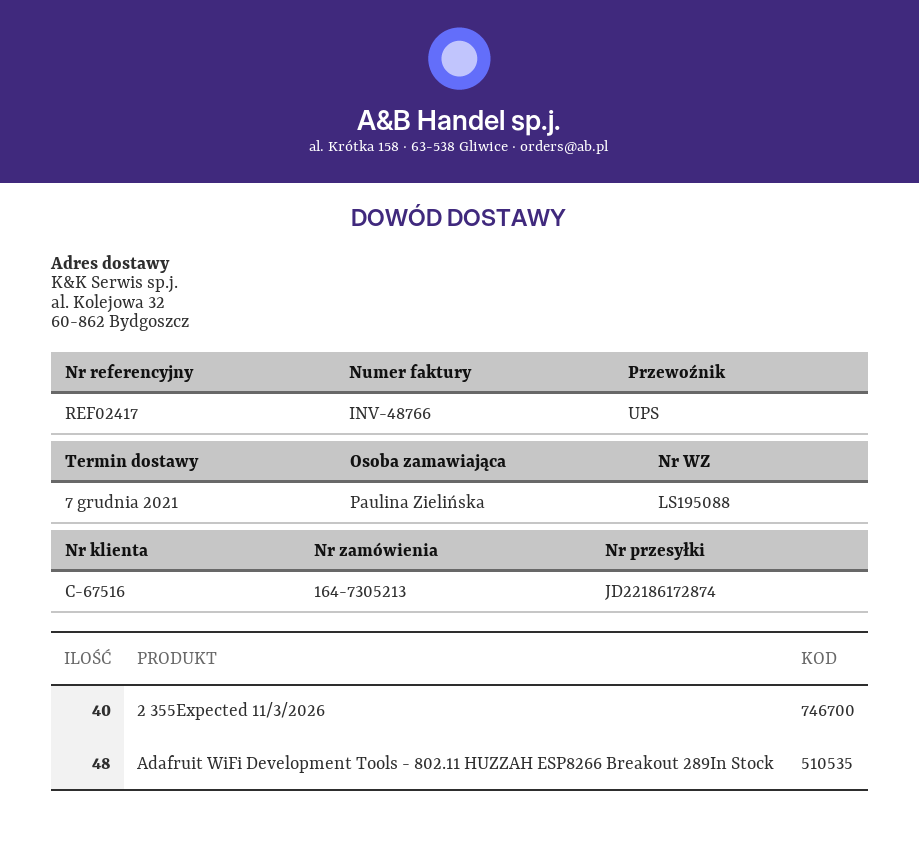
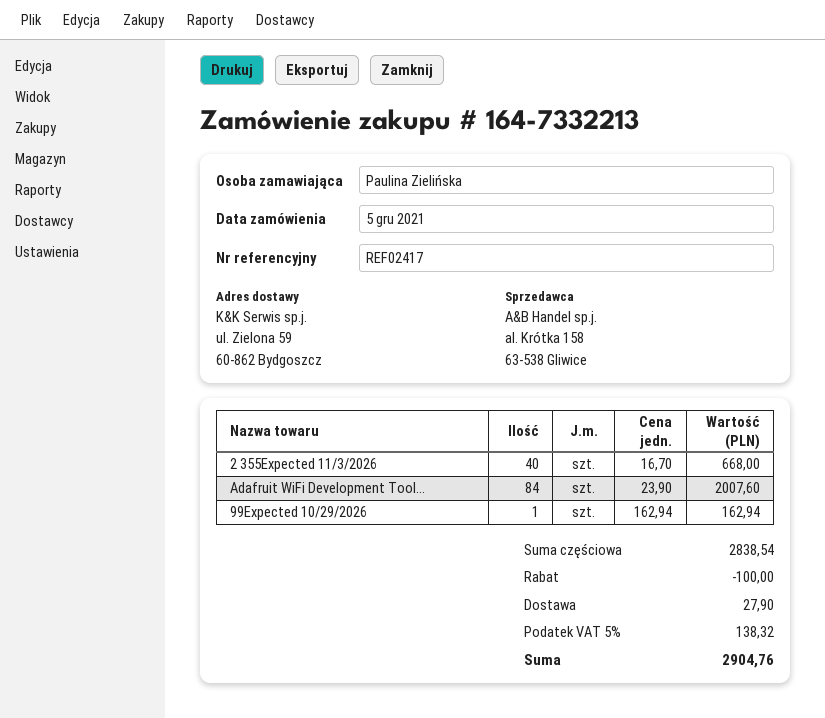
order number: 164-7305213 -> 164-7332213
ship to: al. Kolejowa 32, 60-862 Bydgoszcz -> ul. Zielona 59, 60-862 Bydgoszcz
Adafruit WiFi Development Tools - 802.11 HUZZAH ESP8266 Breakout 289In Stock: 48 -> 84
99Expected 10/29/2026: none -> 1

